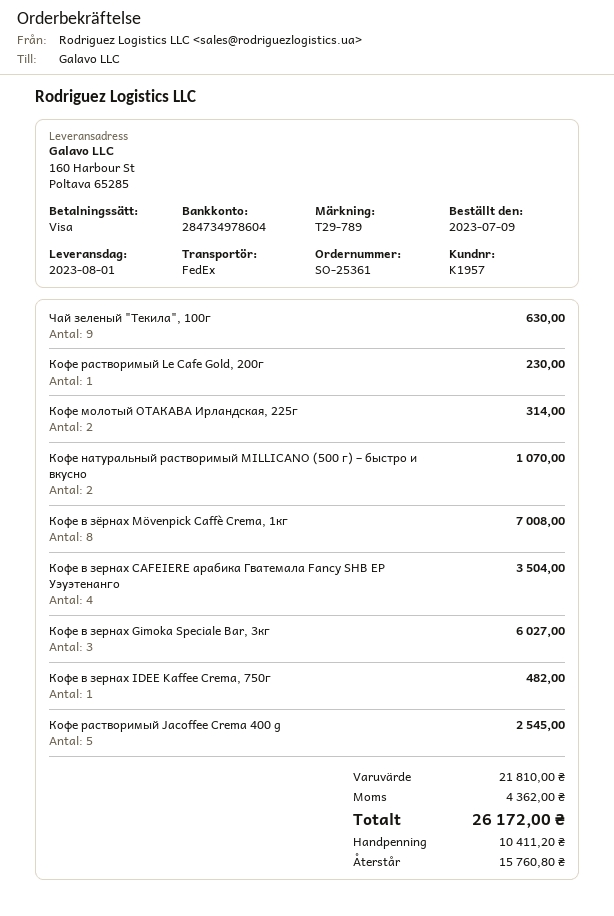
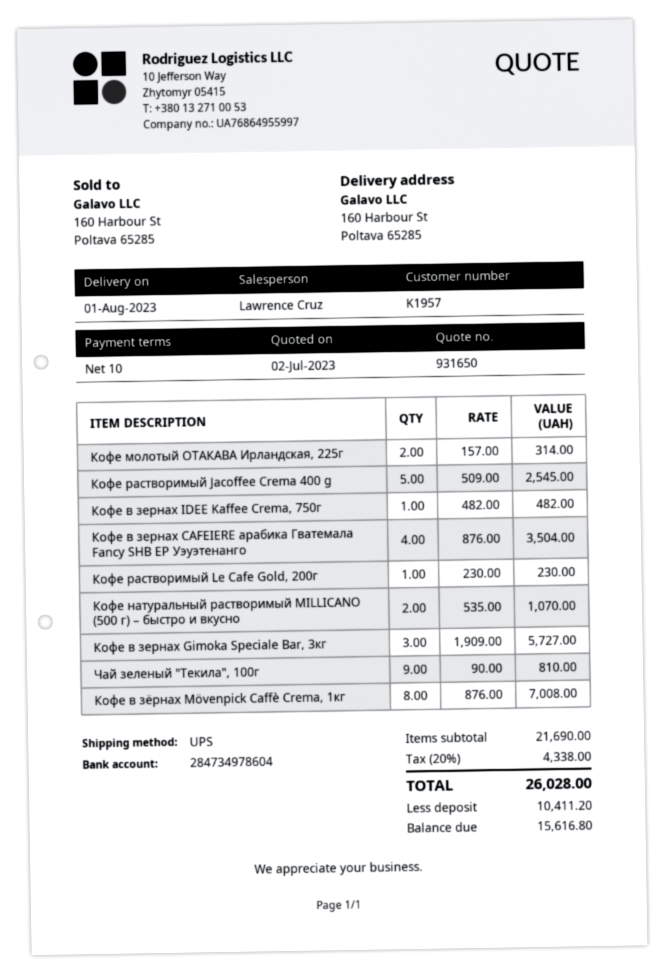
shipping method: FedEx -> UPS
Чай зеленый "Текила", 100г: 9 for 630.00 -> 9 for 810.00
Кофе в зернах Gimoka Speciale Bar, 3кг: 3 for 6027.00 -> 3 for 5727.00
subtotal: 21810.00 -> 21690.00
tax: 4362.00 -> 4338.00
total: 26172.00 -> 26028.00
balance: 15760.80 -> 15616.80

